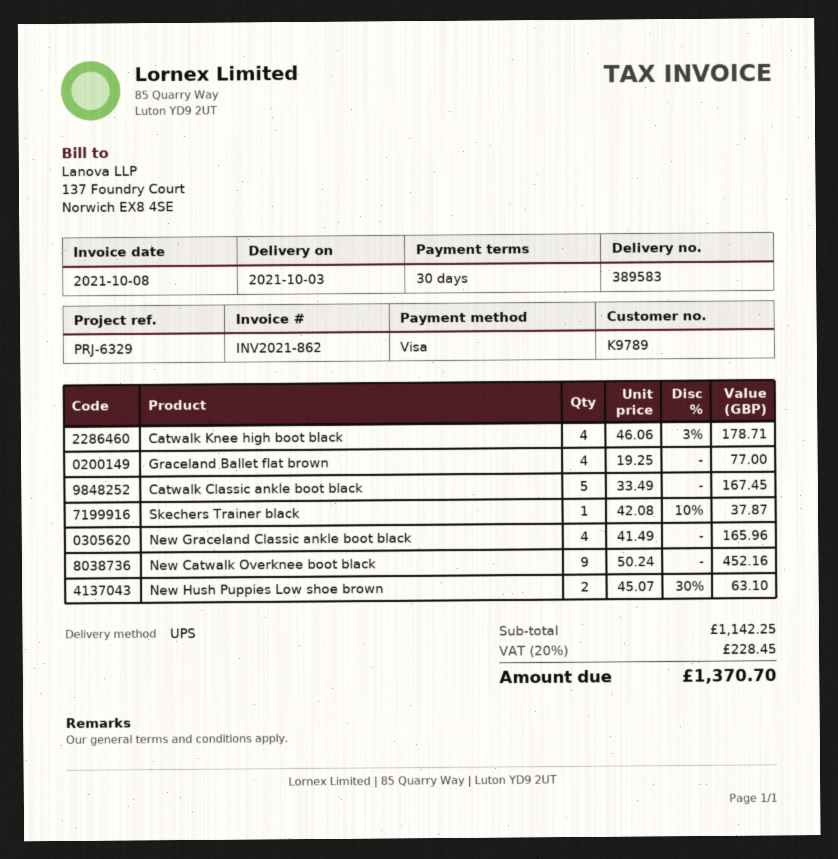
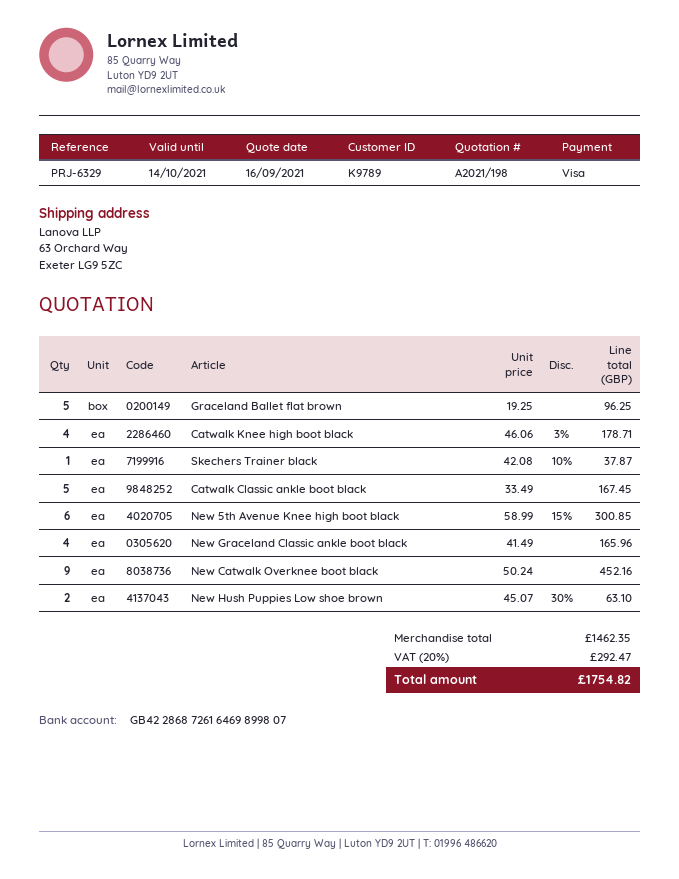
Graceland Ballet flat brown: 4 x 19.25 = 77.00 -> 5 x 19.25 = 96.25
New 5th Avenue Knee high boot black: none -> 6 x 58.99 - 15% = 300.85
subtotal: 1142.25 -> 1462.35
tax: 20% = 228.45 -> 20% = 292.47
total: 1370.70 -> 1754.82

